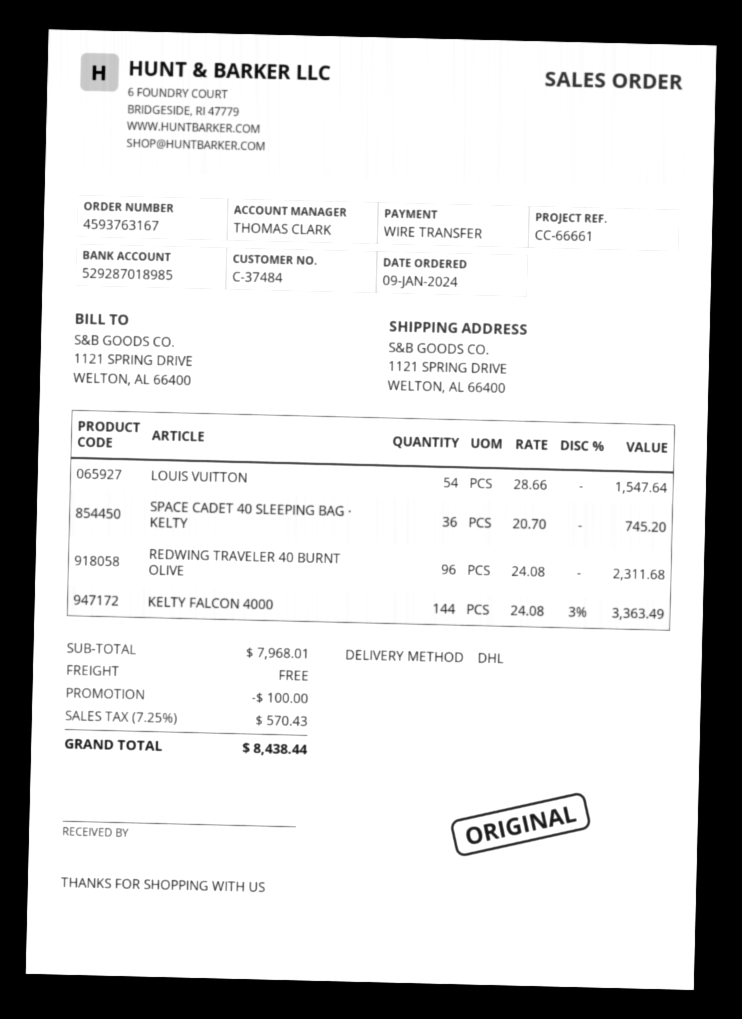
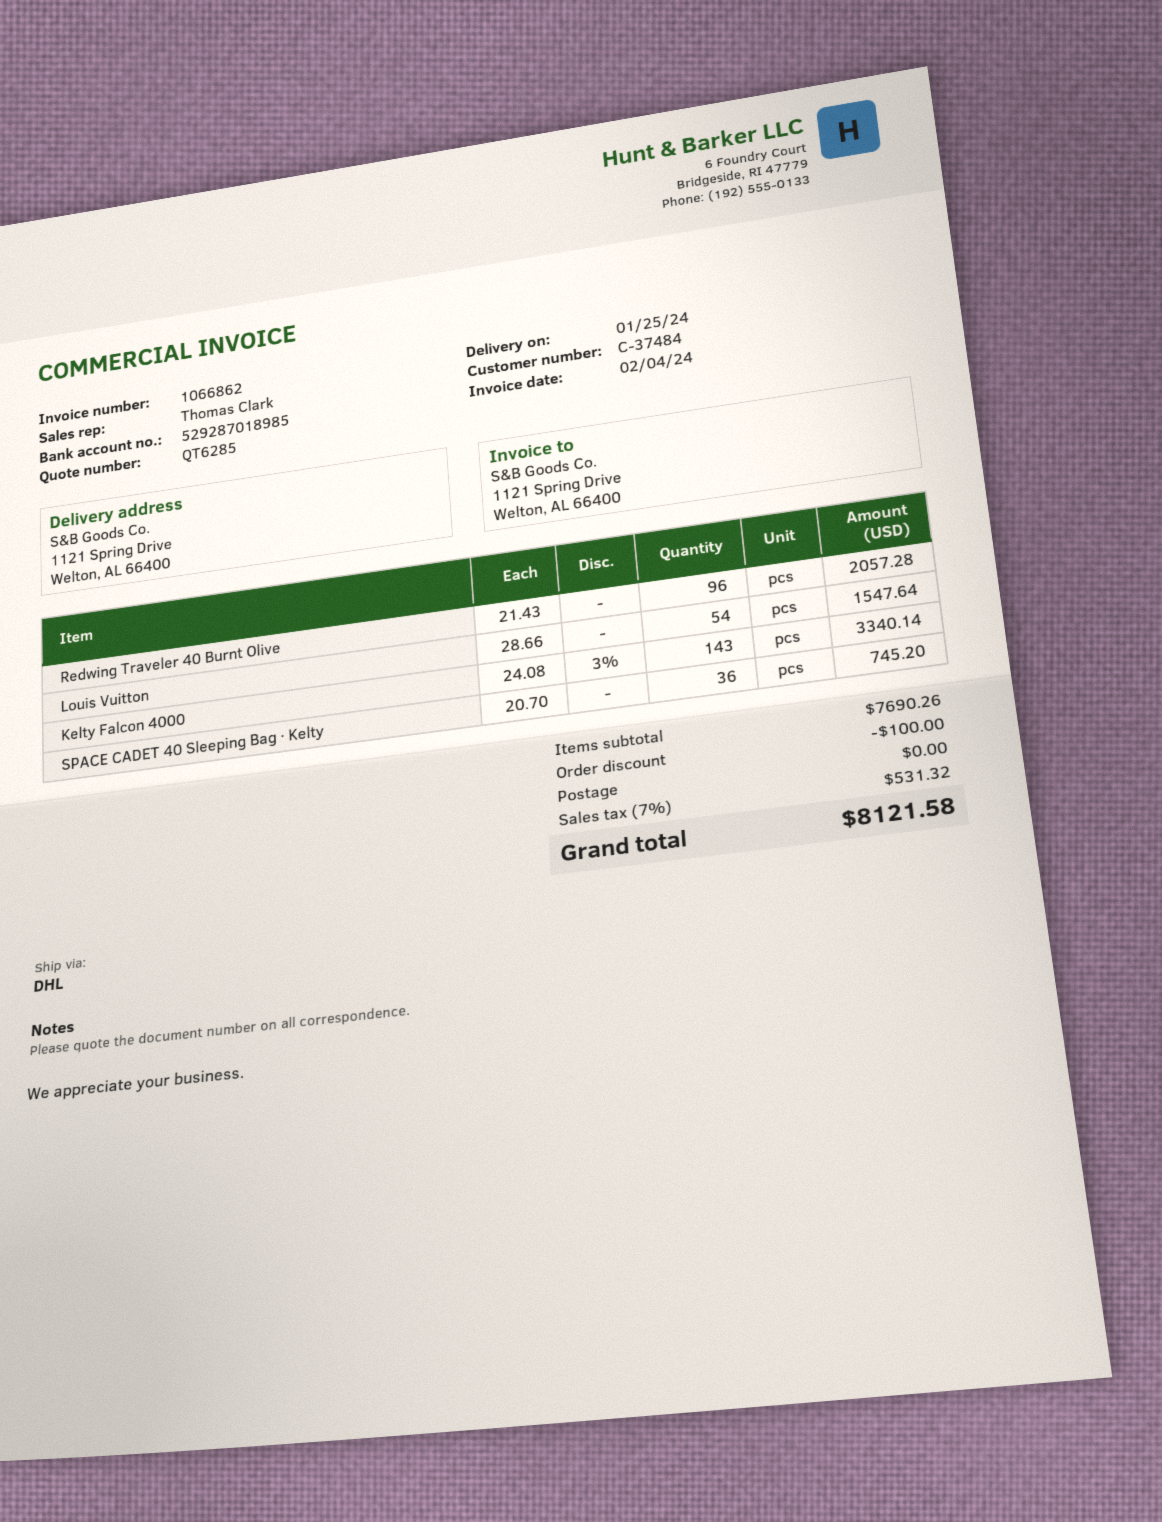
REDWING TRAVELER 40 BURNT OLIVE: 96 x 24.08 = 2311.68 -> 96 x 21.43 = 2057.28
KELTY FALCON 4000: 144 x 24.08 - 3% = 3363.49 -> 143 x 24.08 - 3% = 3340.14
subtotal: 7968.01 -> 7690.26
tax: 7.25% = 570.43 -> 7% = 531.32
total: 8438.44 -> 8121.58

